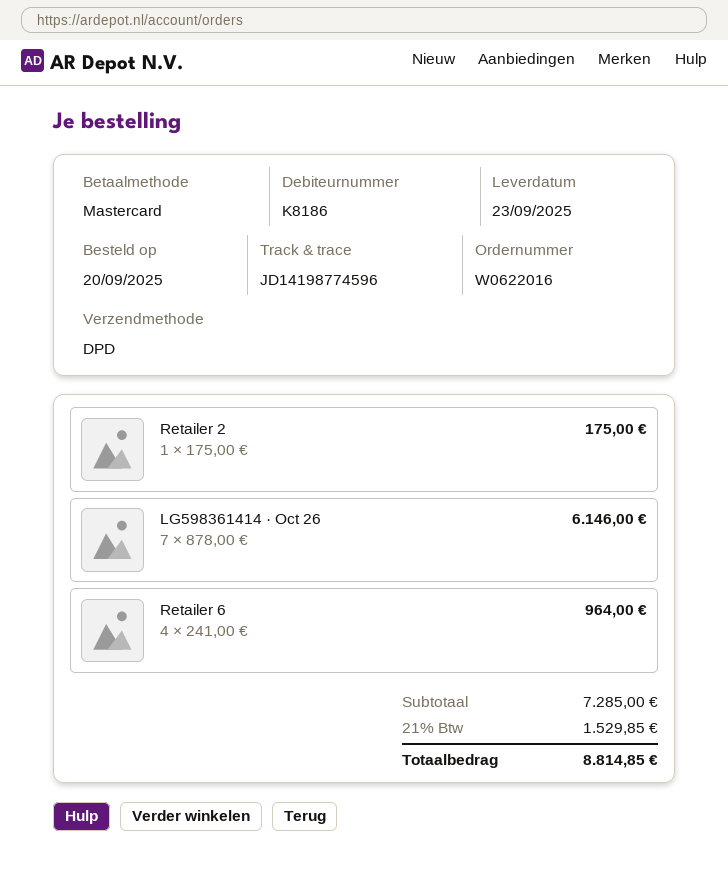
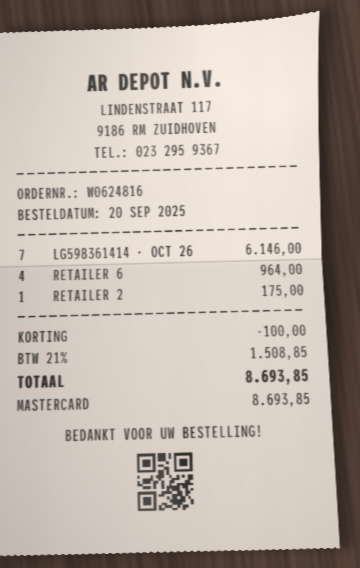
order number: W0622016 -> W0624816
discount: none -> 100.00
tax: 21% = 1529.85 -> 21% = 1508.85
total: 8814.85 -> 8693.85

